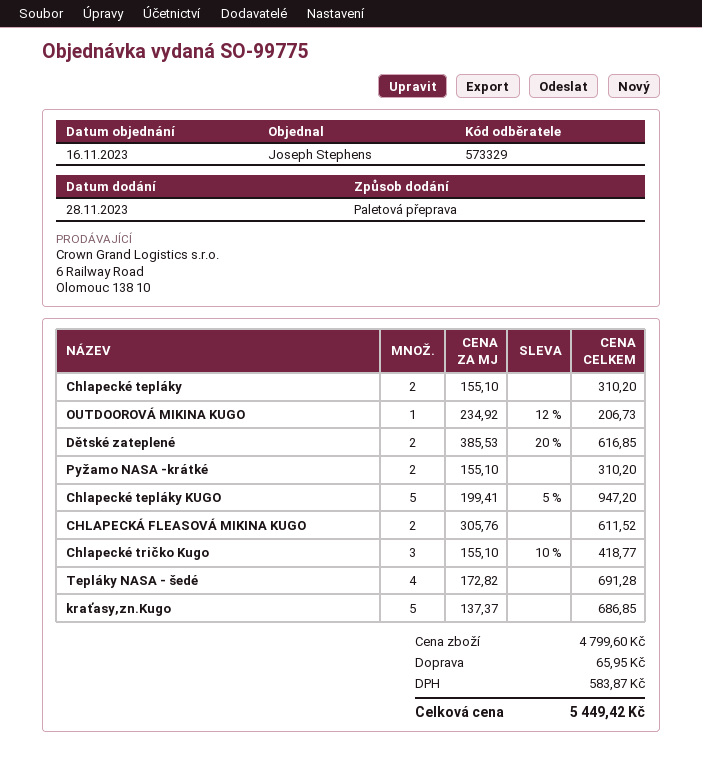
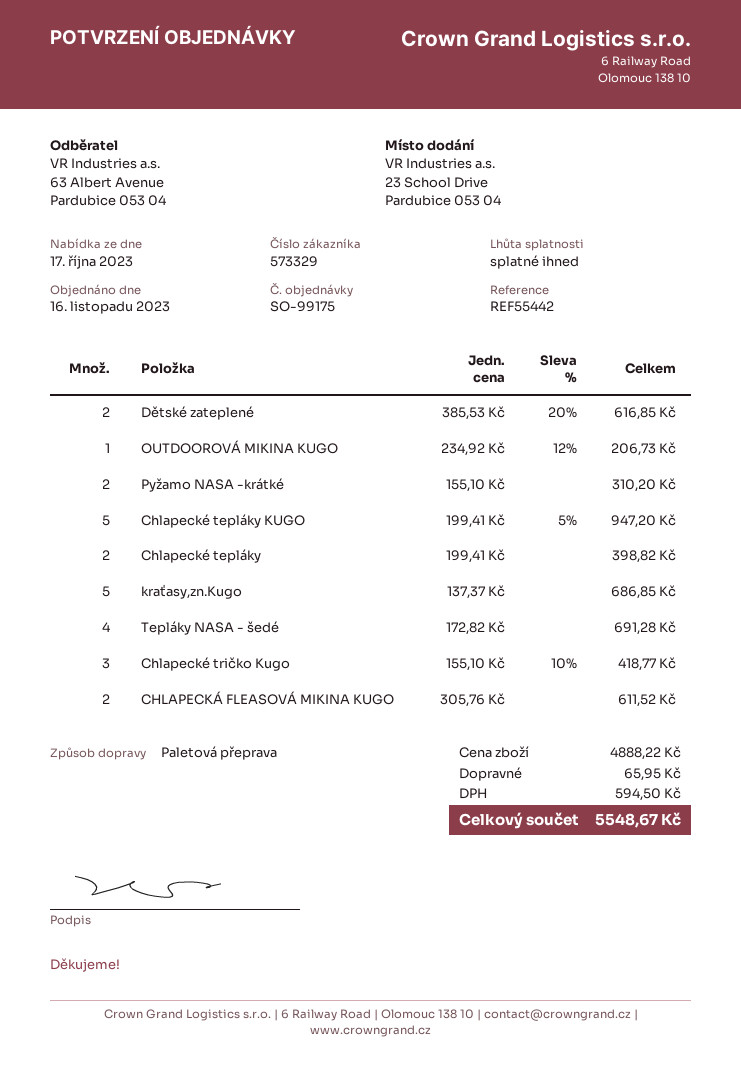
order number: SO-99775 -> SO-99175
Chlapecké tepláky: 2 x 155.10 = 310.20 -> 2 x 199.41 = 398.82
subtotal: 4799.60 -> 4888.22
tax: 583.87 -> 594.50
total: 5449.42 -> 5548.67

